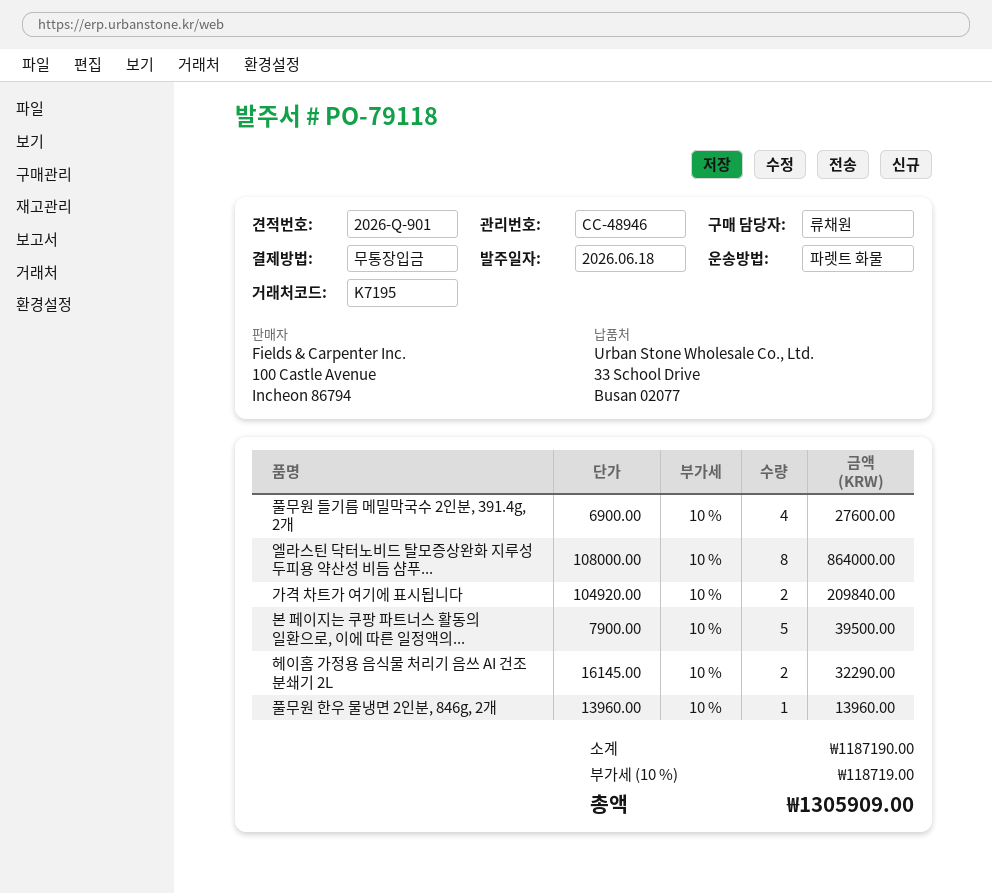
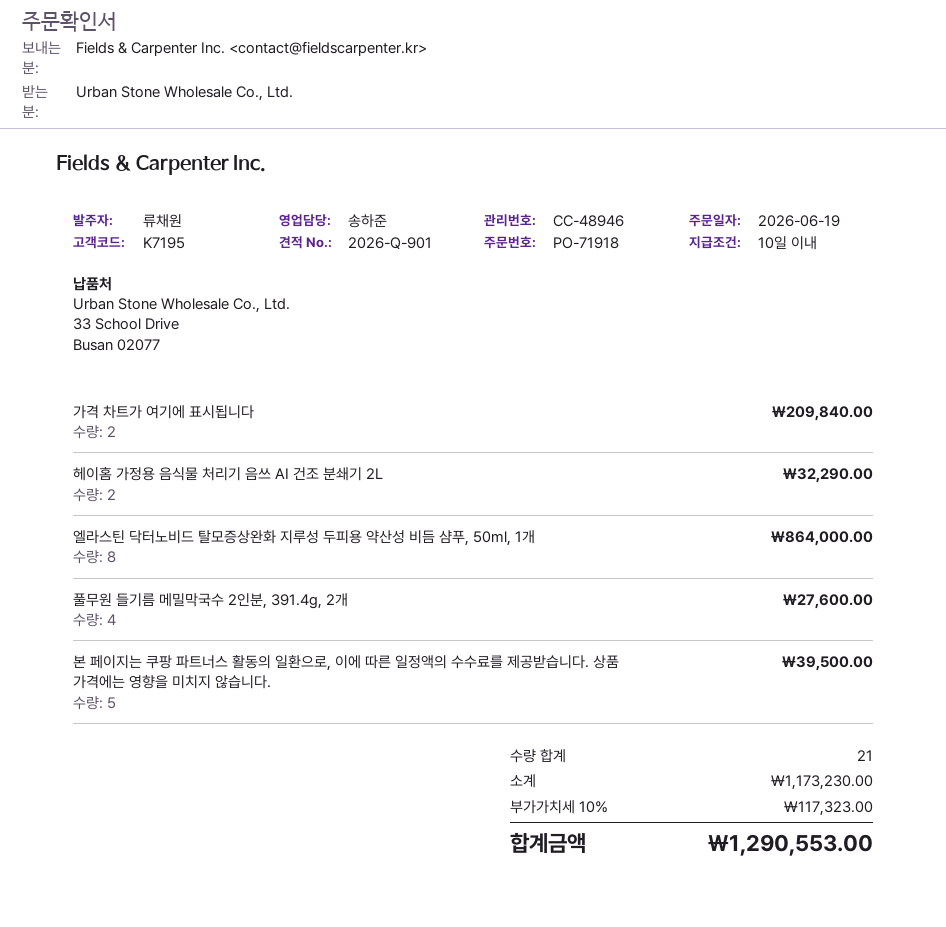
order number: PO-79118 -> PO-71918
order date: 2026-06-18 -> 2026-06-19
풀무원 한우 물냉면 2인분, 846g, 2개: 1 for 13960.00 -> none
subtotal: 1187190.00 -> 1173230.00
tax: 10% = 118719.00 -> 10% = 117323.00
total: 1305909.00 -> 1290553.00

